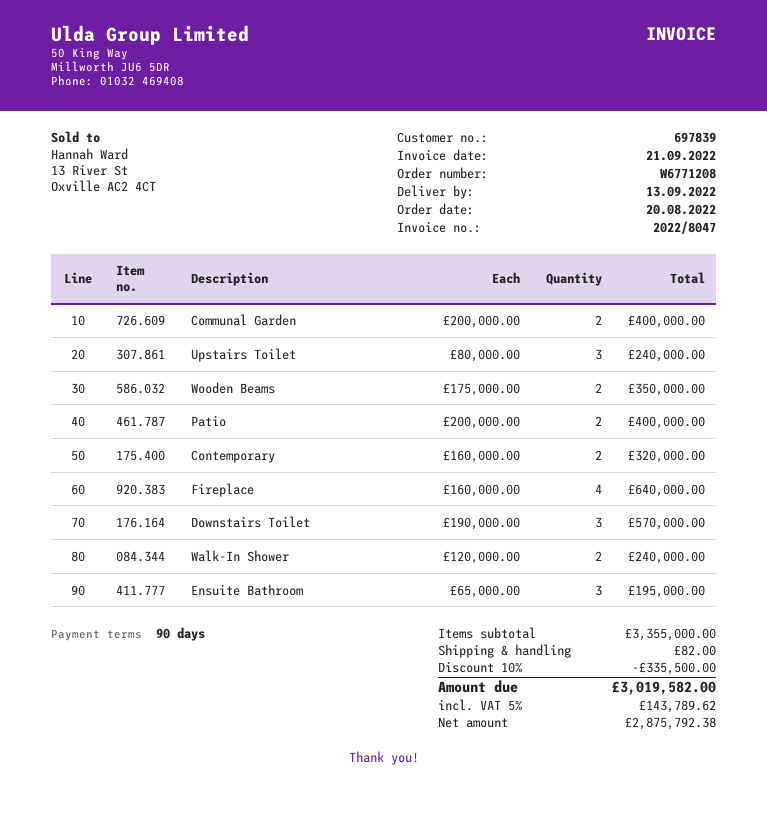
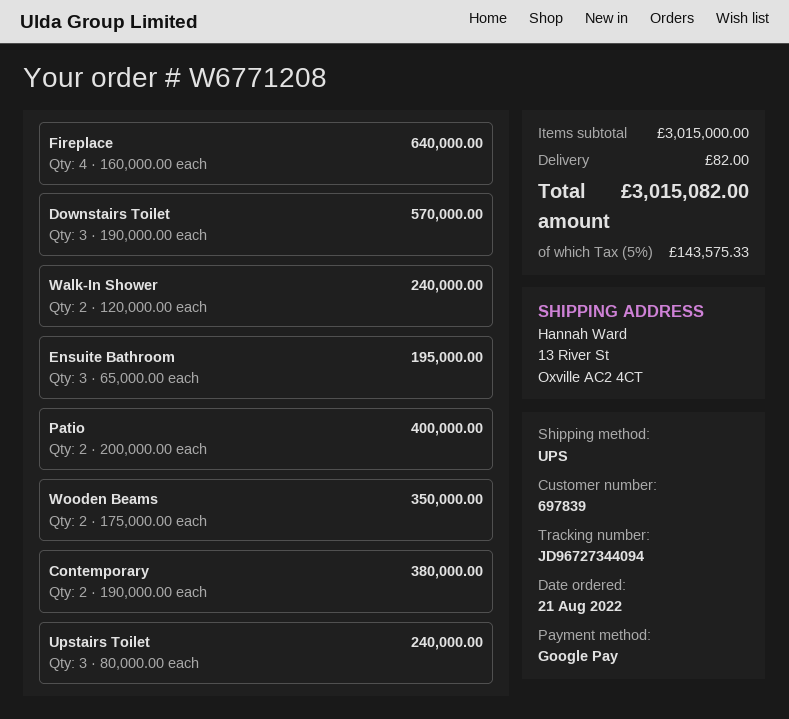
order date: 2022-08-20 -> 2022-08-21
Communal Garden: 2 x 200000.00 = 400000.00 -> none
Contemporary: 2 x 160000.00 = 320000.00 -> 2 x 190000.00 = 380000.00
subtotal: 3355000.00 -> 3015000.00
discount: 10% = 335500.00 -> none
tax: 5% = 143789.62 -> 5% = 143575.33
total: 3019582.00 -> 3015082.00

